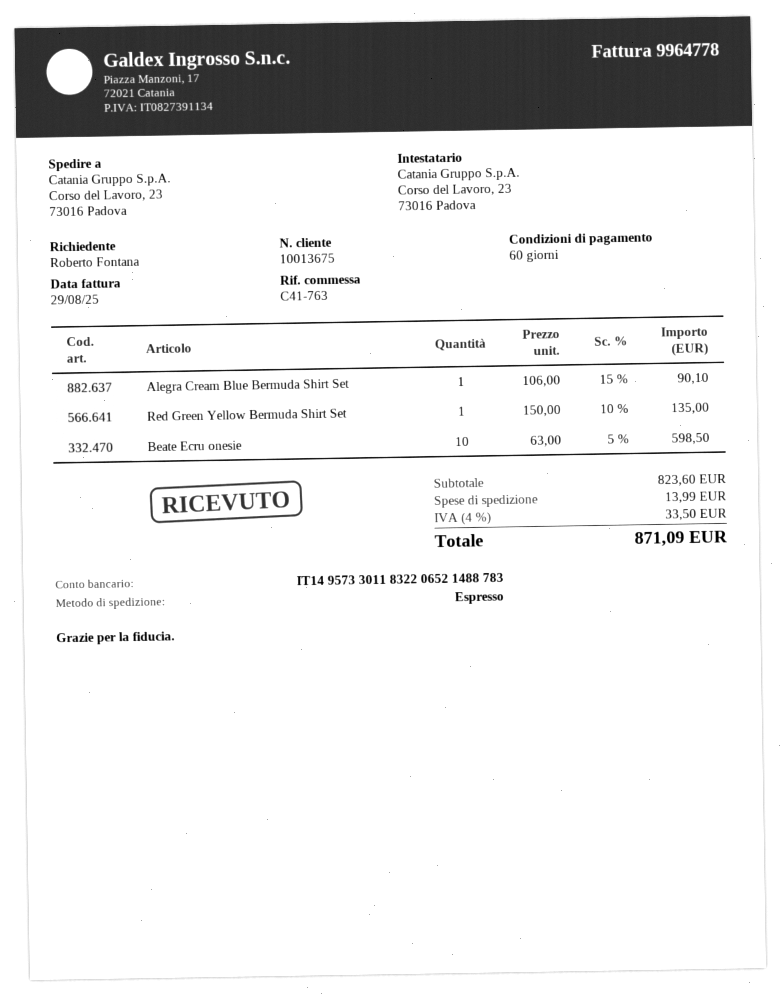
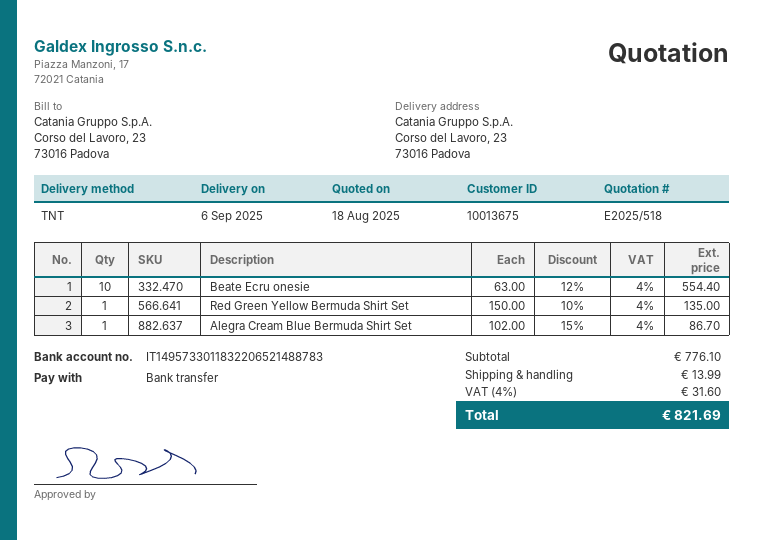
shipping method: express -> TNT
Alegra Cream Blue Bermuda Shirt Set: 1 x 106.00 - 15% = 90.10 -> 1 x 102.00 - 15% = 86.70
Beate Ecru onesie: 10 x 63.00 - 5% = 598.50 -> 10 x 63.00 - 12% = 554.40
subtotal: 823.60 -> 776.10
tax: 4% = 33.50 -> 4% = 31.60
total: 871.09 -> 821.69

